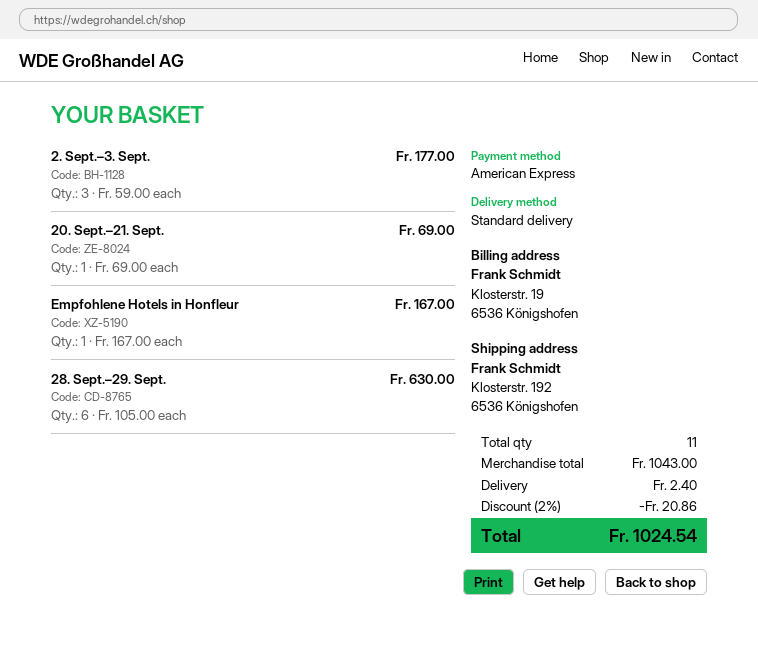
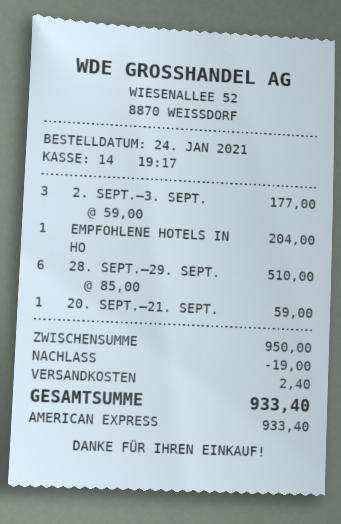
20. Sept.–21. Sept.: 1 x 69.00 = 69.00 -> 1 x 59.00 = 59.00
Empfohlene Hotels in Honfleur: 1 x 167.00 = 167.00 -> 1 x 204.00 = 204.00
28. Sept.–29. Sept.: 6 x 105.00 = 630.00 -> 6 x 85.00 = 510.00
subtotal: 1043.00 -> 950.00
discount: 20.86 -> 19.00
total: 1024.54 -> 933.40

